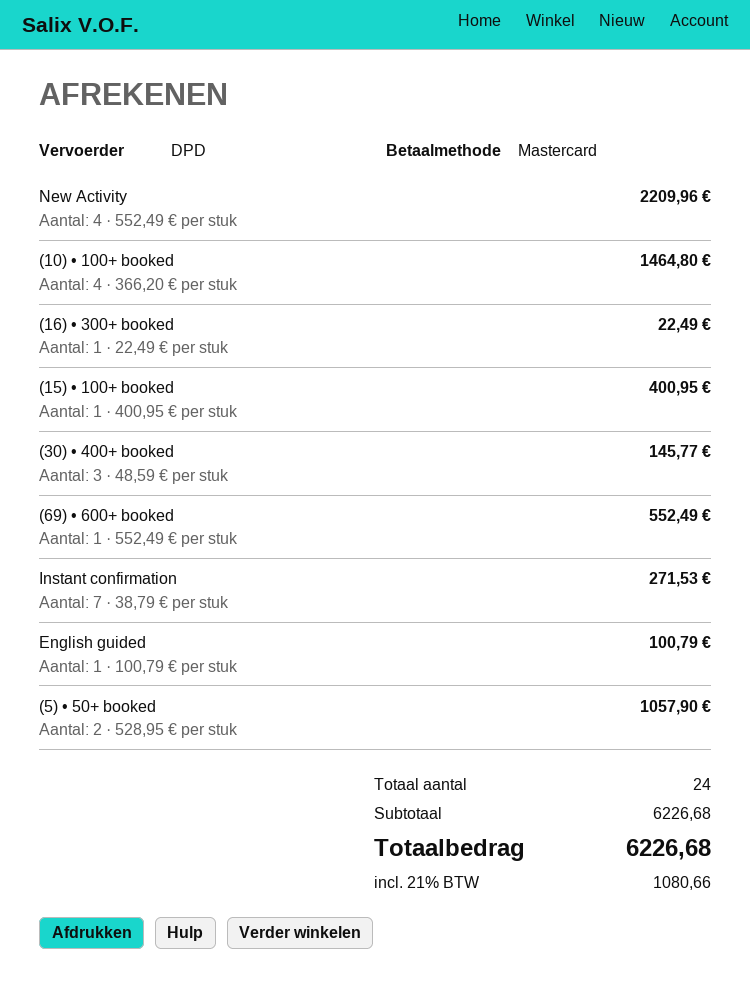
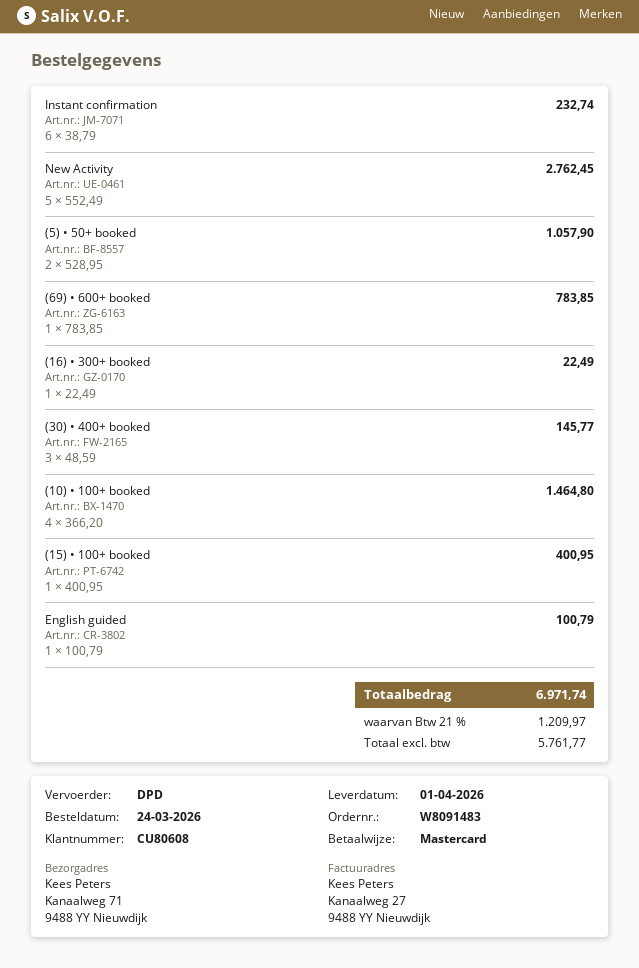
New Activity: 4 x 552.49 = 2209.96 -> 5 x 552.49 = 2762.45
(69) • 600+ booked: 1 x 552.49 = 552.49 -> 1 x 783.85 = 783.85
Instant confirmation: 7 x 38.79 = 271.53 -> 6 x 38.79 = 232.74
tax: 21% = 1080.66 -> 21% = 1209.97
total: 6226.68 -> 6971.74

